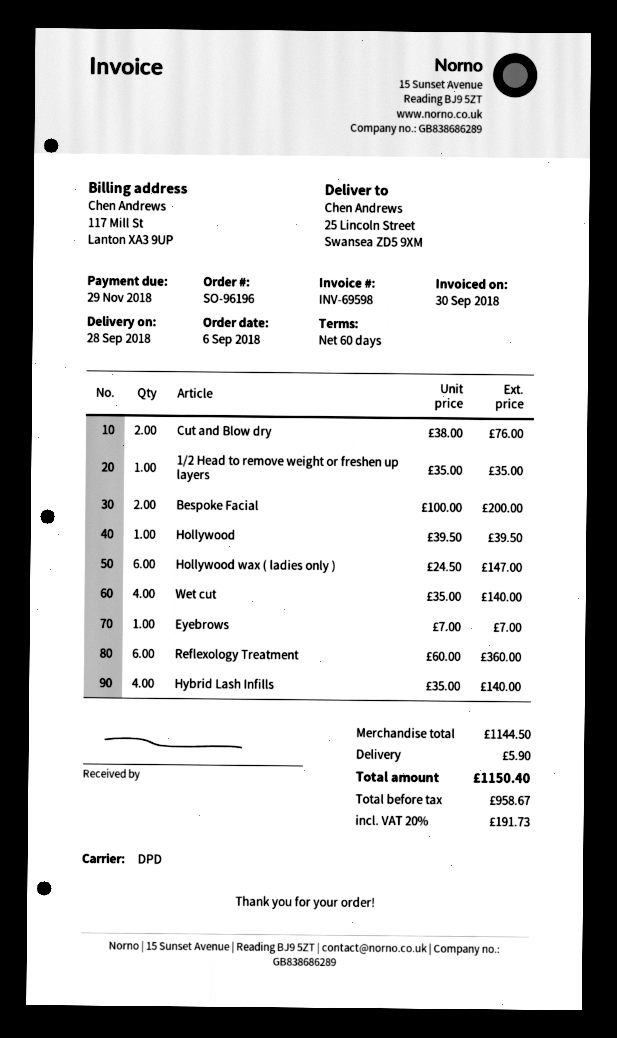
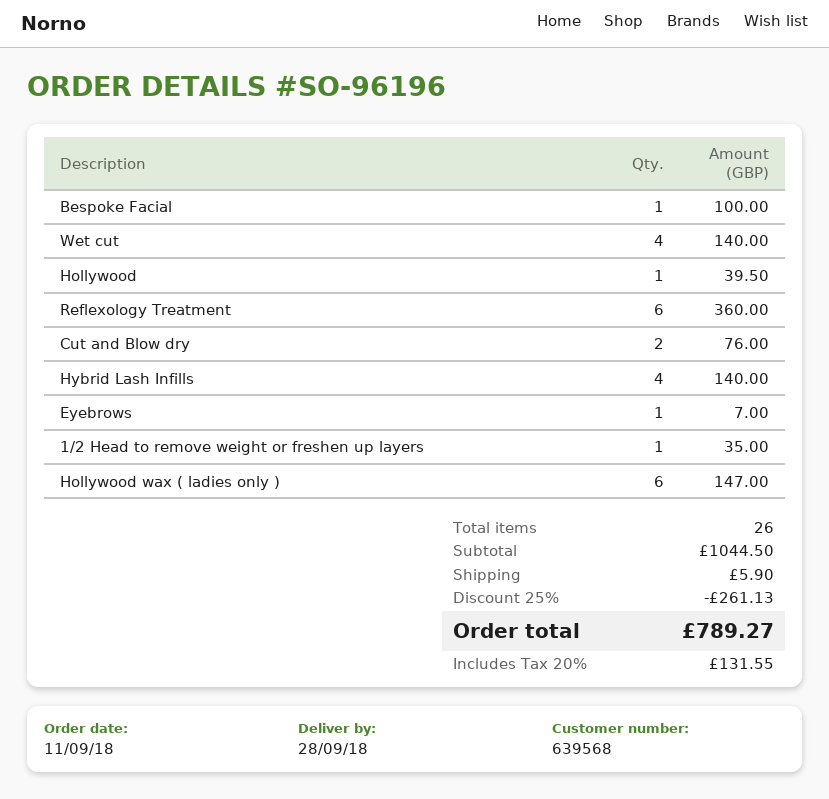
order date: 2018-09-06 -> 2018-09-11
Bespoke Facial: 2 for 200.00 -> 1 for 100.00
subtotal: 1144.50 -> 1044.50
discount: none -> 25% = 261.13
tax: 20% = 191.73 -> 20% = 131.55
total: 1150.40 -> 789.27

